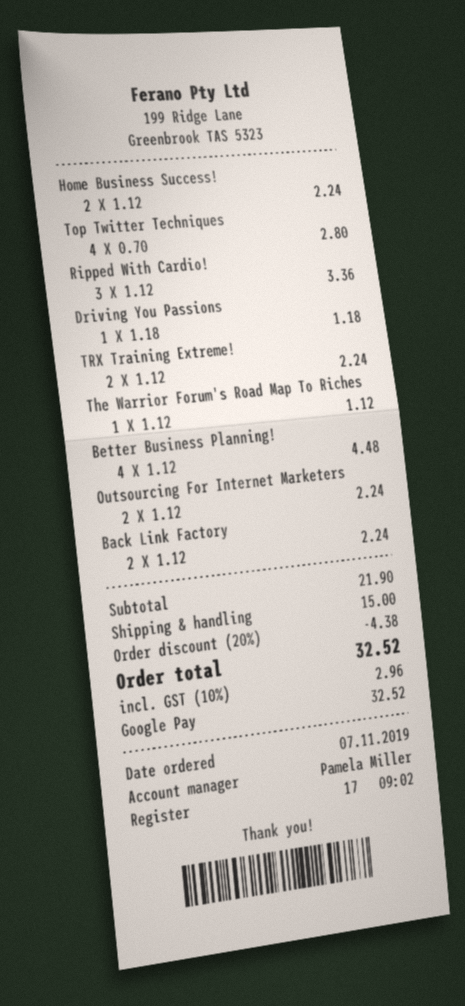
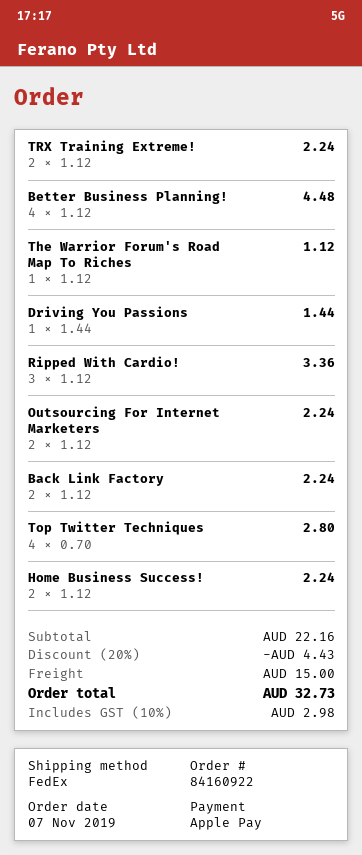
payment method: Google Pay -> Apple Pay
Driving You Passions: 1 x 1.18 = 1.18 -> 1 x 1.44 = 1.44
subtotal: 21.90 -> 22.16
discount: 20% = 4.38 -> 20% = 4.43
tax: 10% = 2.96 -> 10% = 2.98
total: 32.52 -> 32.73

